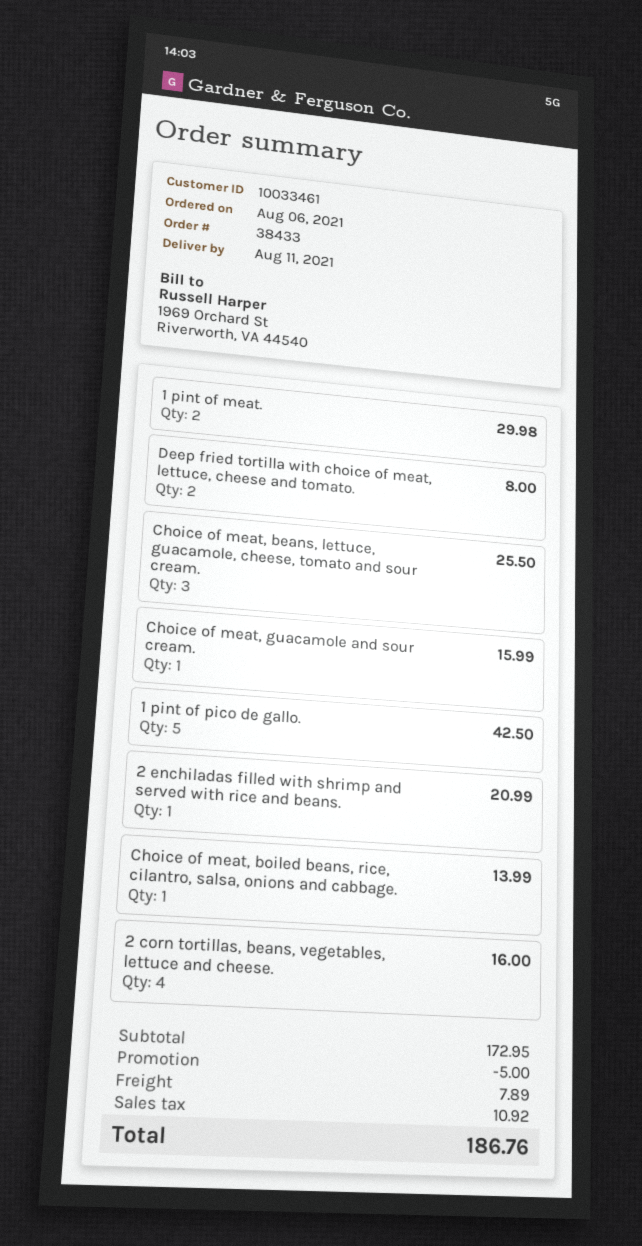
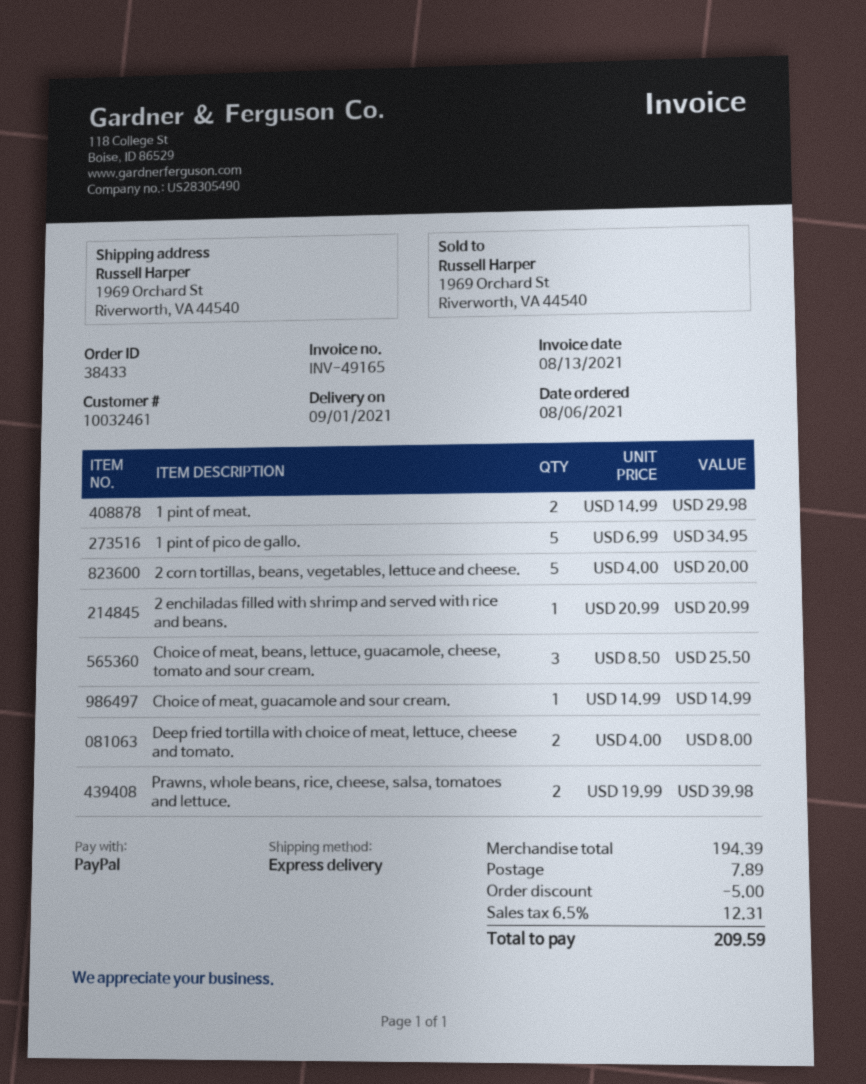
delivery date: 2021-08-11 -> 2021-09-01
customer number: 10033461 -> 10032461
Choice of meat, guacamole and sour cream.: 1 for 15.99 -> 1 for 14.99
1 pint of pico de gallo.: 5 for 42.50 -> 5 for 34.95
Choice of meat, boiled beans, rice, cilantro, salsa, onions and cabbage.: 1 for 13.99 -> none
2 corn tortillas, beans, vegetables, lettuce and cheese.: 4 for 16.00 -> 5 for 20.00
Prawns, whole beans, rice, cheese, salsa, tomatoes and lettuce.: none -> 2 for 39.98
subtotal: 172.95 -> 194.39
tax: 10.92 -> 12.31
total: 186.76 -> 209.59

